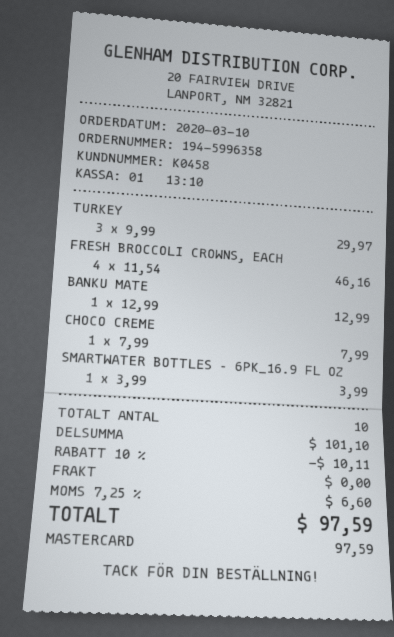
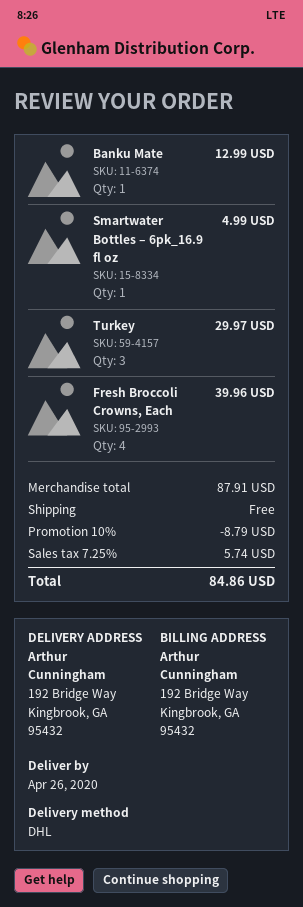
FRESH BROCCOLI CROWNS, EACH: 4 for 46.16 -> 4 for 39.96
CHOCO CREME: 1 for 7.99 -> none
SMARTWATER BOTTLES – 6PK_16.9 FL OZ: 1 for 3.99 -> 1 for 4.99
subtotal: 101.10 -> 87.91
discount: 10% = 10.11 -> 10% = 8.79
tax: 7.25% = 6.60 -> 7.25% = 5.74
total: 97.59 -> 84.86

